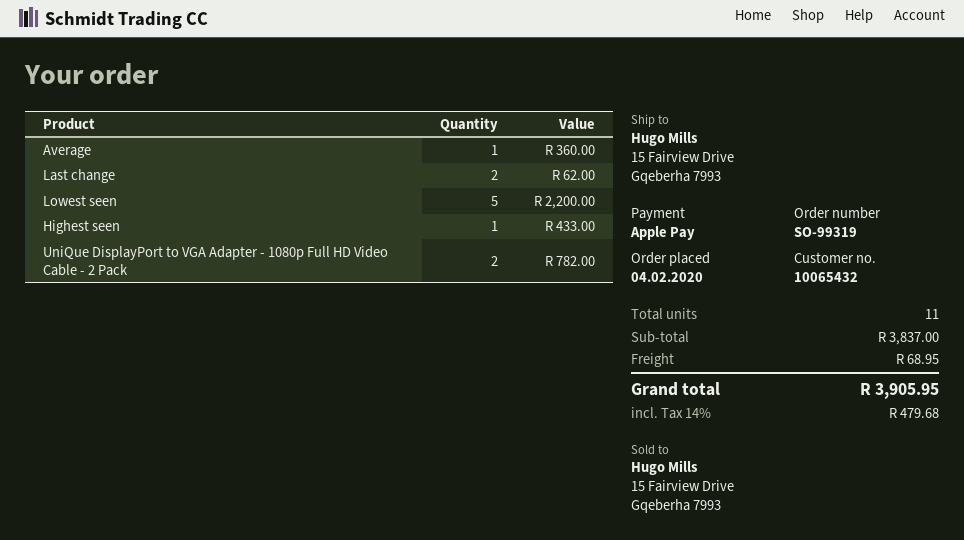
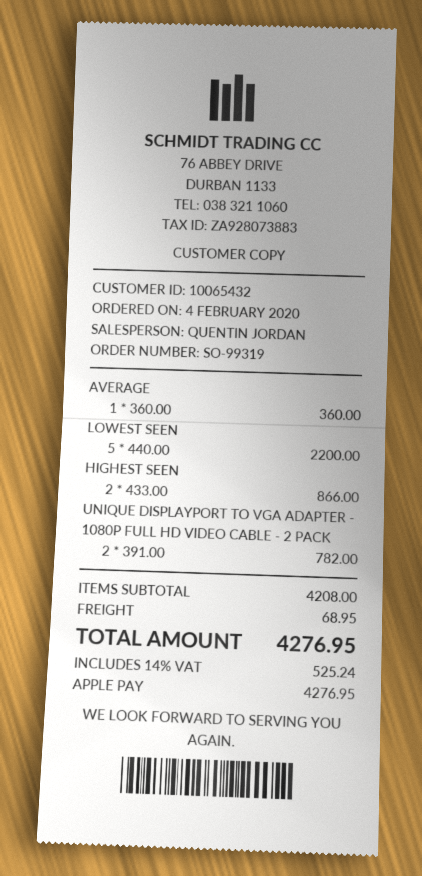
Last change: 2 for 62.00 -> none
Highest seen: 1 for 433.00 -> 2 for 866.00
subtotal: 3837.00 -> 4208.00
tax: 14% = 479.68 -> 14% = 525.24
total: 3905.95 -> 4276.95

